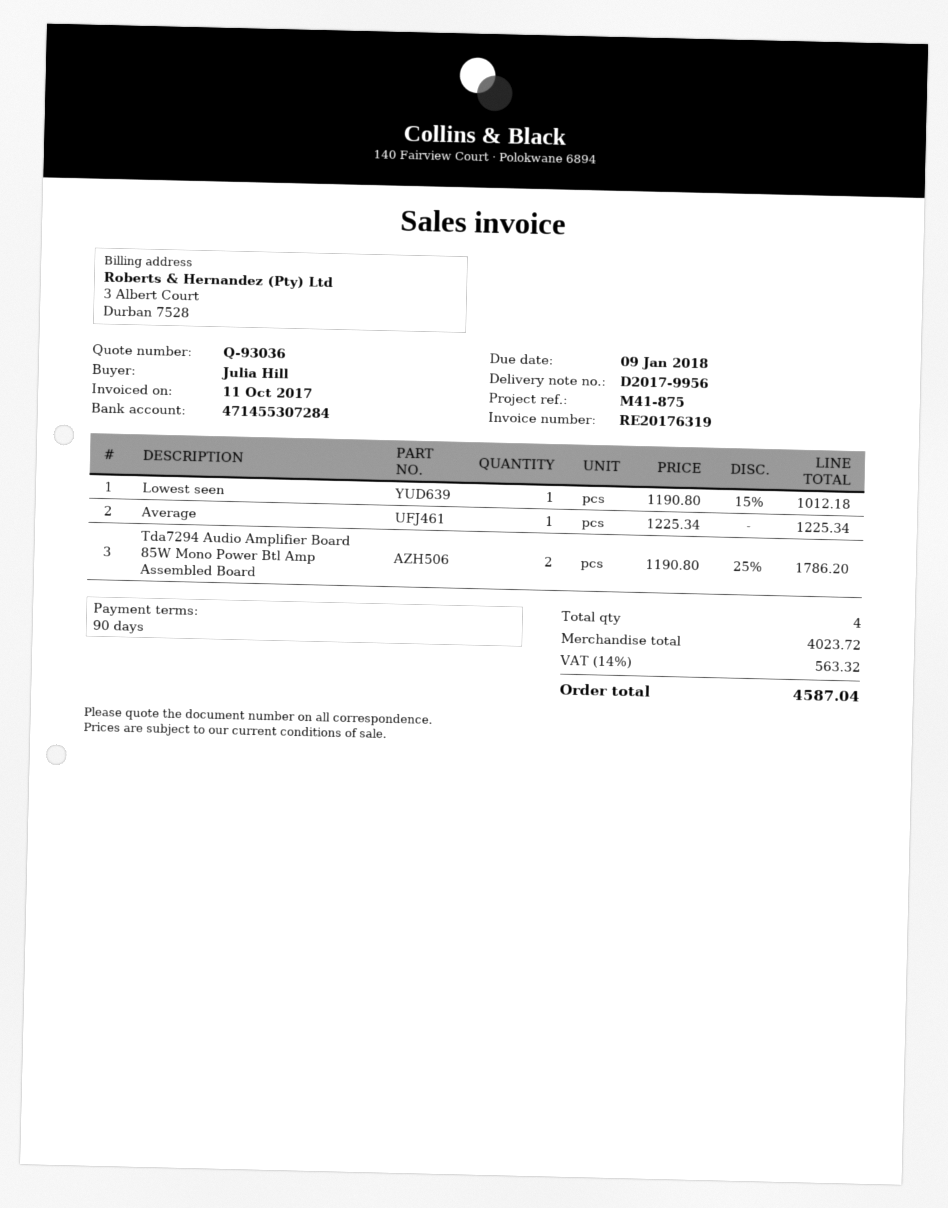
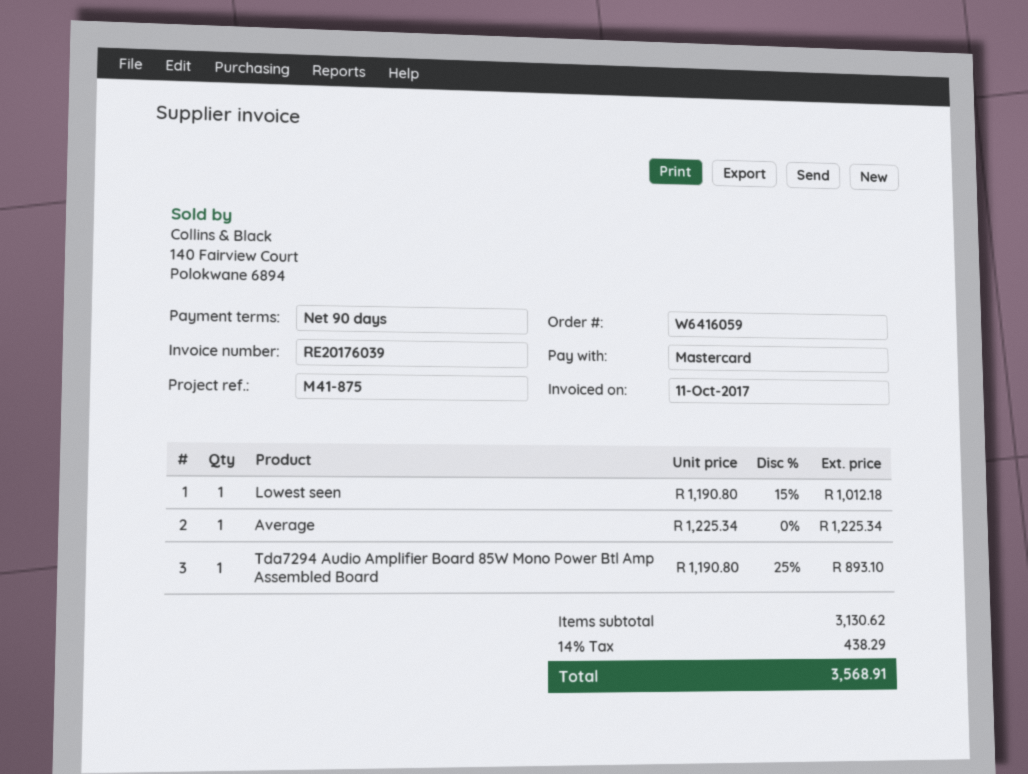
invoice number: RE20176319 -> RE20176039
Tda7294 Audio Amplifier Board 85W Mono Power Btl Amp Assembled Board: 2 x 1190.80 - 25% = 1786.20 -> 1 x 1190.80 - 25% = 893.10
subtotal: 4023.72 -> 3130.62
tax: 14% = 563.32 -> 14% = 438.29
total: 4587.04 -> 3568.91

